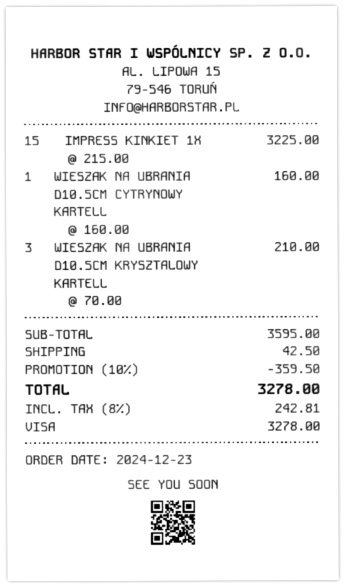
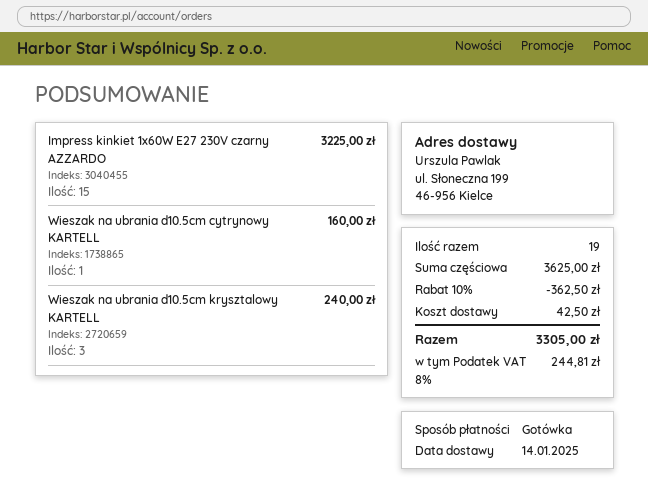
payment method: Visa -> cash
WIESZAK NA UBRANIA D10.5CM KRYSZTALOWY KARTELL: 3 for 210.00 -> 3 for 240.00
subtotal: 3595.00 -> 3625.00
discount: 10% = 359.50 -> 10% = 362.50
tax: 8% = 242.81 -> 8% = 244.81
total: 3278.00 -> 3305.00

